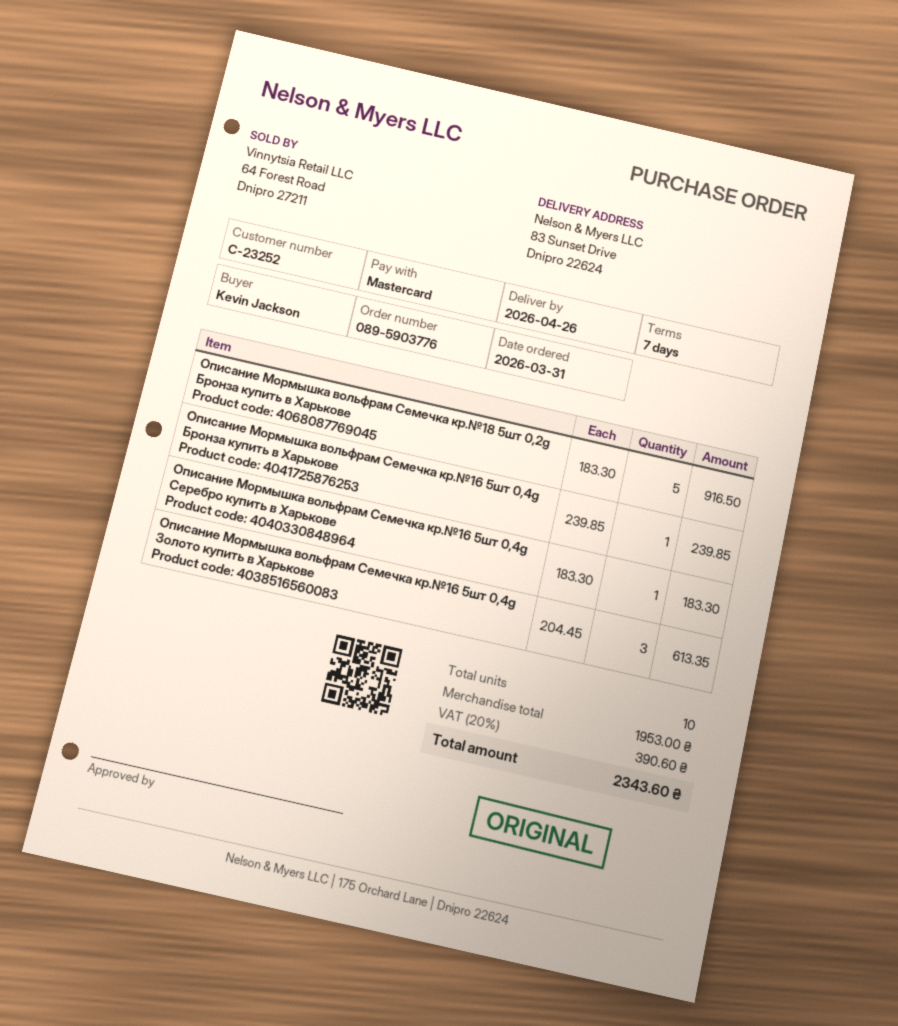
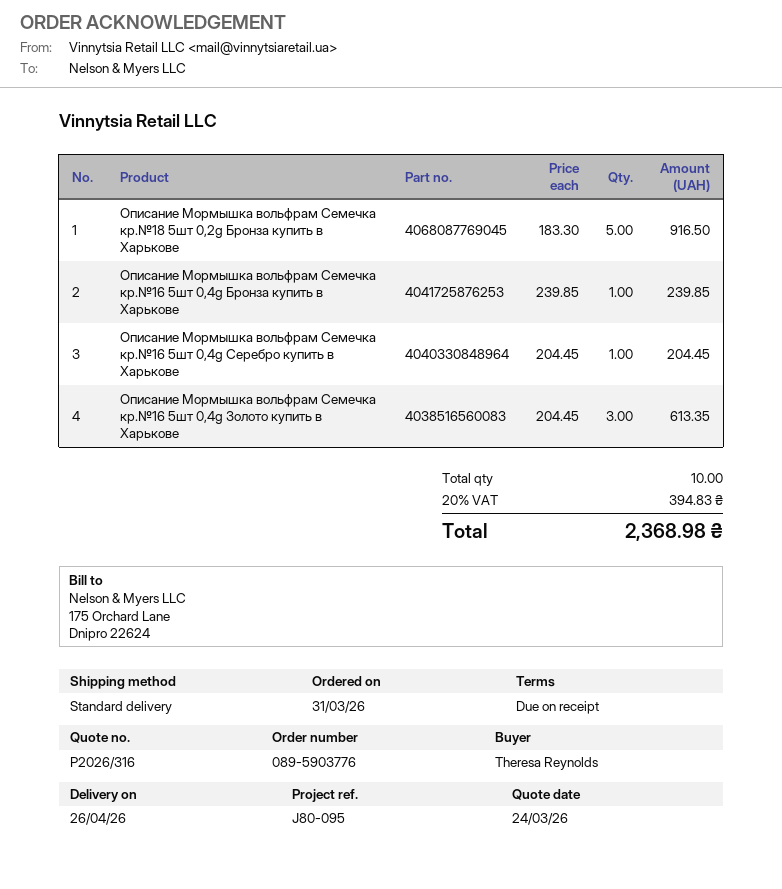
payment terms: 7 days -> on receipt
ordered by: Kevin Jackson -> Theresa Reynolds
Описание Мормышка вольфрам Семечка кр.№16 5шт 0,4g Серебро купить в Харькове: 1 x 183.30 = 183.30 -> 1 x 204.45 = 204.45
tax: 20% = 390.60 -> 20% = 394.83
total: 2343.60 -> 2368.98

